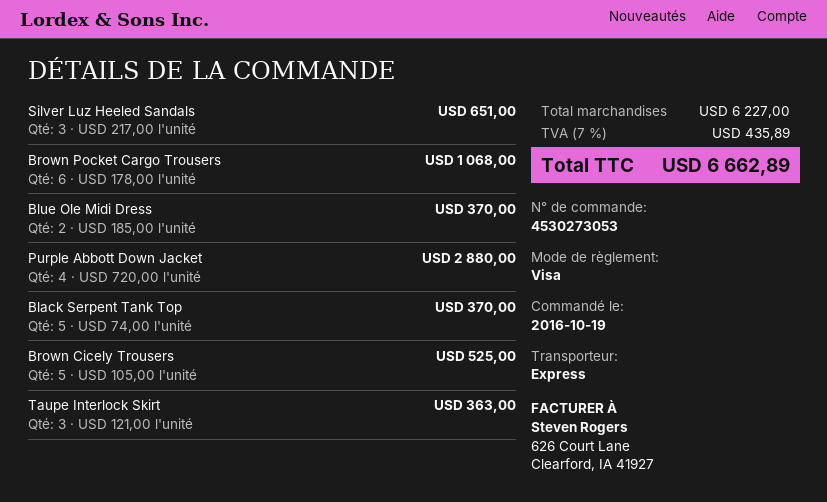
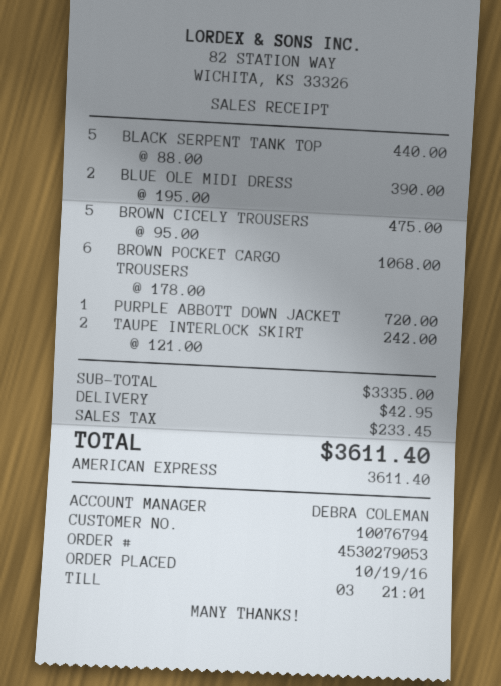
order number: 4530273053 -> 4530279053
payment method: Visa -> American Express
Silver Luz Heeled Sandals: 3 x 217.00 = 651.00 -> none
Blue Ole Midi Dress: 2 x 185.00 = 370.00 -> 2 x 195.00 = 390.00
Purple Abbott Down Jacket: 4 x 720.00 = 2880.00 -> 1 x 720.00 = 720.00
Black Serpent Tank Top: 5 x 74.00 = 370.00 -> 5 x 88.00 = 440.00
Brown Cicely Trousers: 5 x 105.00 = 525.00 -> 5 x 95.00 = 475.00
Taupe Interlock Skirt: 3 x 121.00 = 363.00 -> 2 x 121.00 = 242.00
subtotal: 6227.00 -> 3335.00
shipping: none -> 42.95
tax: 435.89 -> 233.45
total: 6662.89 -> 3611.40

